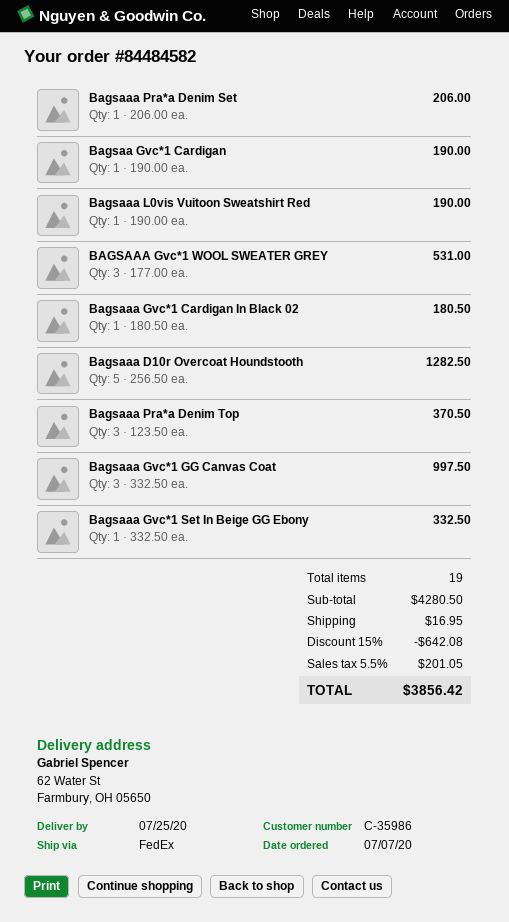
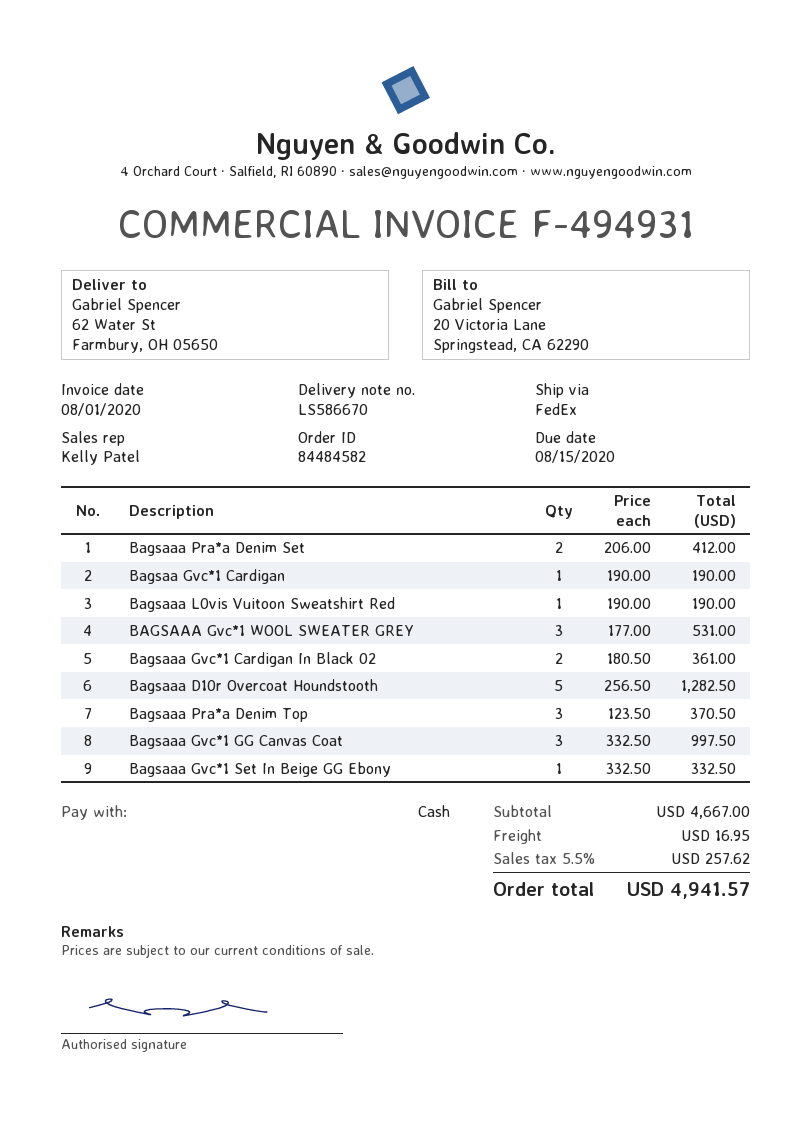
Bagsaaa Pra*a Denim Set: 1 x 206.00 = 206.00 -> 2 x 206.00 = 412.00
Bagsaaa Gvc*1 Cardigan In Black 02: 1 x 180.50 = 180.50 -> 2 x 180.50 = 361.00
subtotal: 4280.50 -> 4667.00
discount: 15% = 642.08 -> none
tax: 5.5% = 201.05 -> 5.5% = 257.62
total: 3856.42 -> 4941.57

